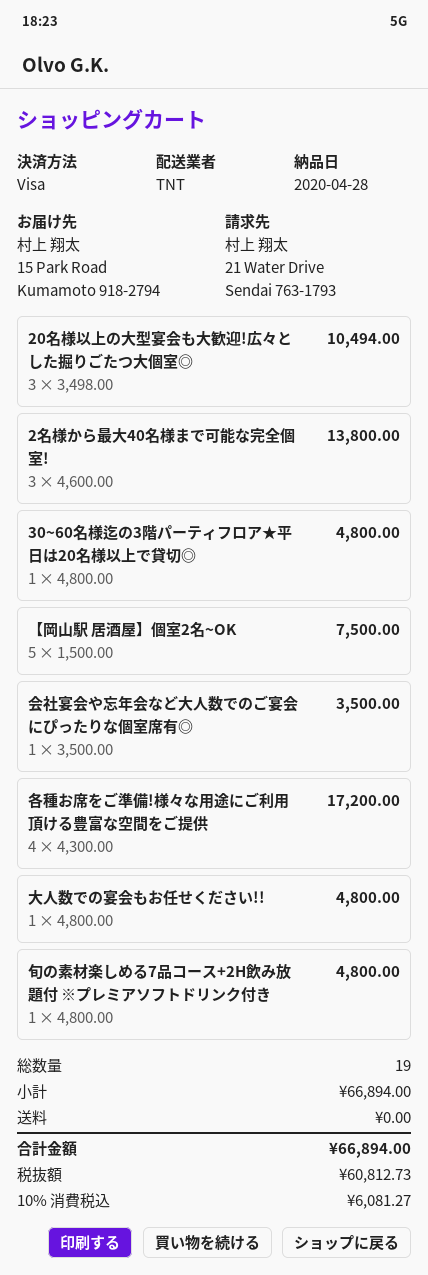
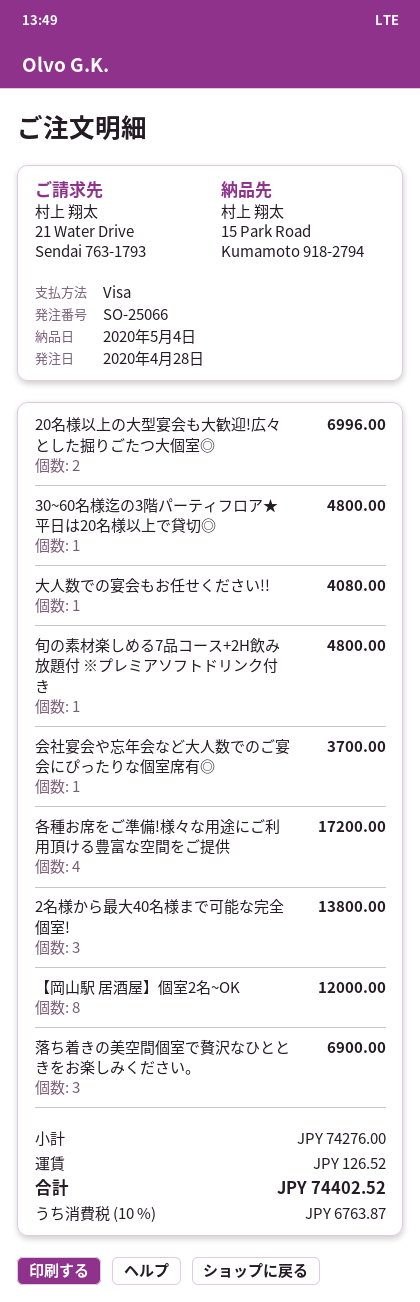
delivery date: 2020-04-28 -> 2020-05-04
20名様以上の大型宴会も大歓迎!広々とした掘りごたつ大個室◎: 3 for 10494.00 -> 2 for 6996.00
【岡山駅 居酒屋】個室2名~OK: 5 for 7500.00 -> 8 for 12000.00
会社宴会や忘年会など大人数でのご宴会にぴったりな個室席有◎: 1 for 3500.00 -> 1 for 3700.00
大人数での宴会もお任せください!!: 1 for 4800.00 -> 1 for 4080.00
落ち着きの美空間個室で贅沢なひとときをお楽しみください。: none -> 3 for 6900.00
subtotal: 66894.00 -> 74276.00
shipping: 0.00 -> 126.52
tax: 10% = 6081.27 -> 10% = 6763.87
total: 66894.00 -> 74402.52

